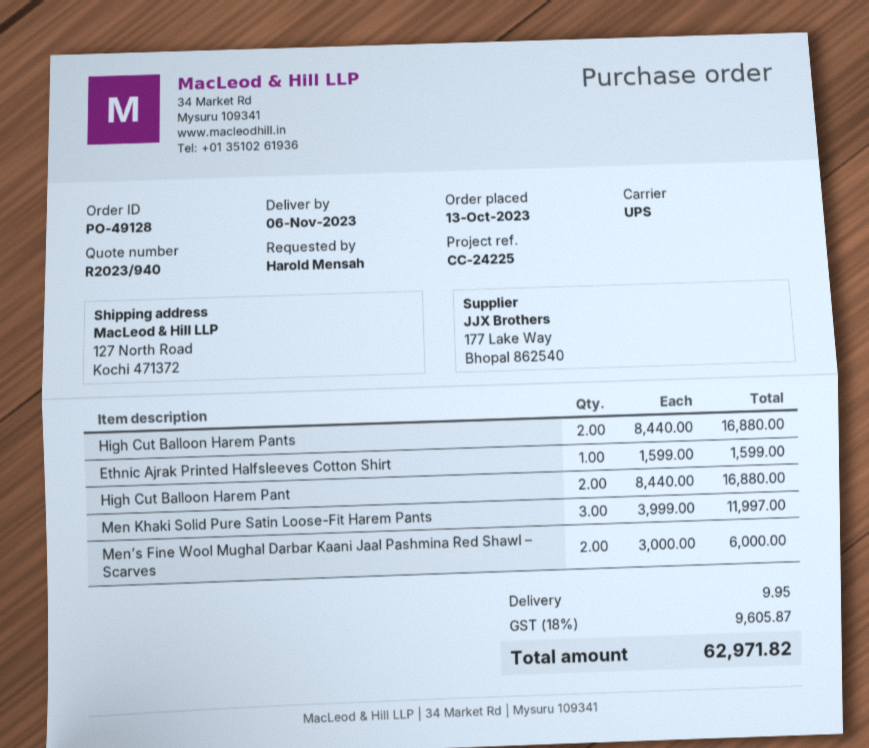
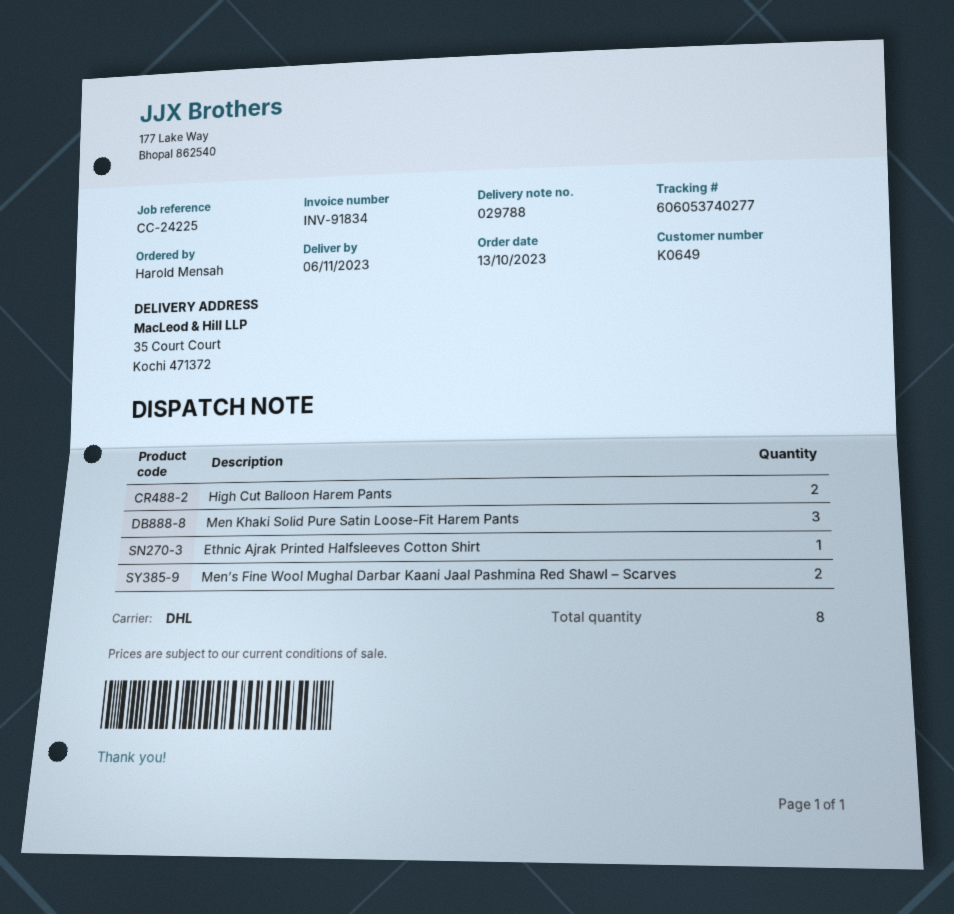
shipping method: UPS -> DHL
ship to: 127 North Road, Kochi 471372 -> 35 Court Court, Kochi 471372
High Cut Balloon Harem Pant: 2 -> none

